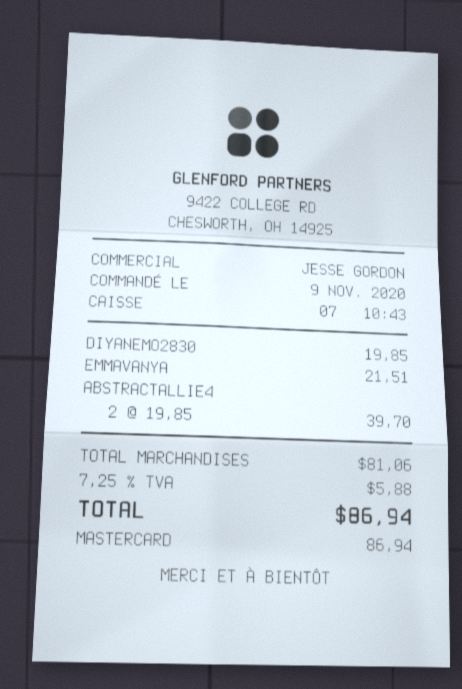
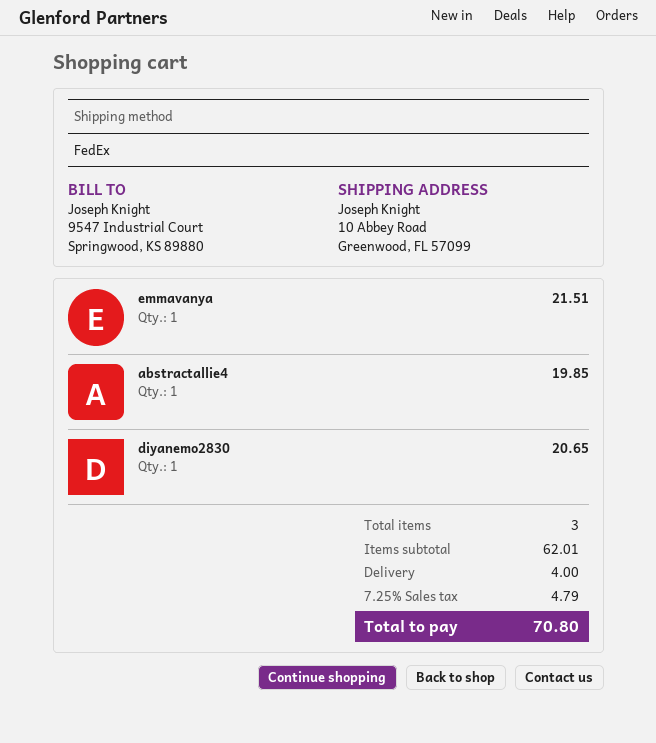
DIYANEMO2830: 1 for 19.85 -> 1 for 20.65
ABSTRACTALLIE4: 2 for 39.70 -> 1 for 19.85
subtotal: 81.06 -> 62.01
shipping: none -> 4.00
tax: 7.25% = 5.88 -> 7.25% = 4.79
total: 86.94 -> 70.80

